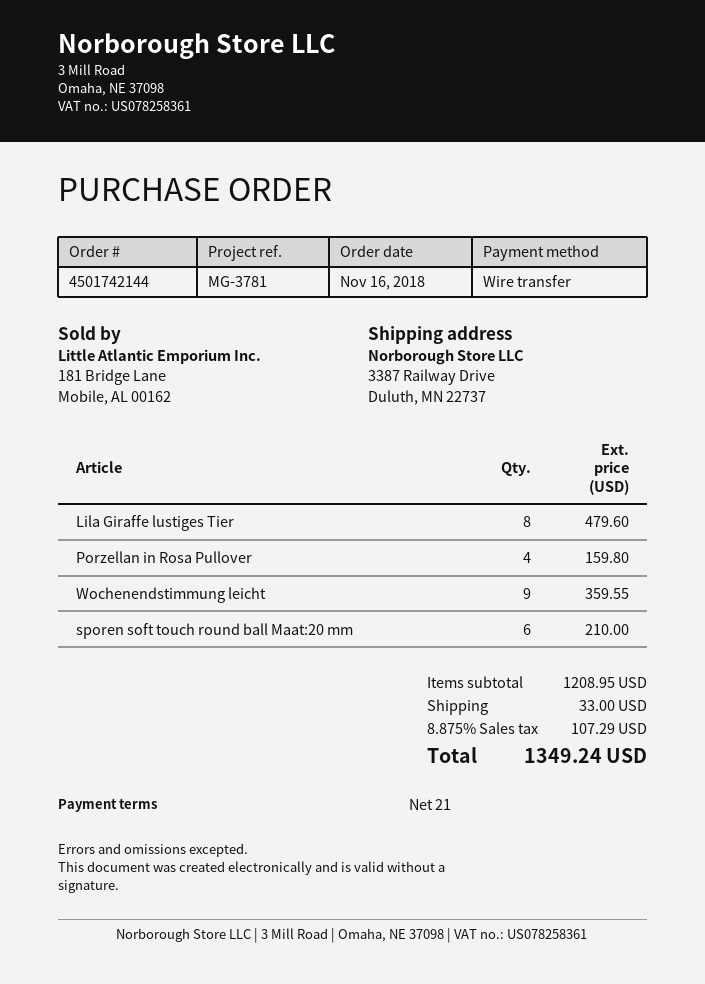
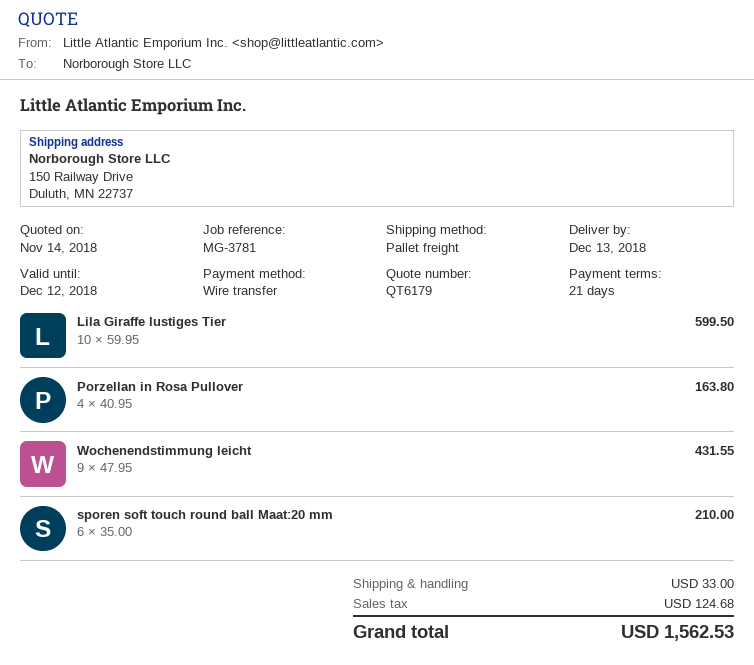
ship to: 3387 Railway Drive, Duluth, MN 22737 -> 150 Railway Drive, Duluth, MN 22737
Lila Giraffe lustiges Tier: 8 for 479.60 -> 10 for 599.50
Porzellan in Rosa Pullover: 4 for 159.80 -> 4 for 163.80
Wochenendstimmung leicht: 9 for 359.55 -> 9 for 431.55
tax: 107.29 -> 124.68
total: 1349.24 -> 1562.53

